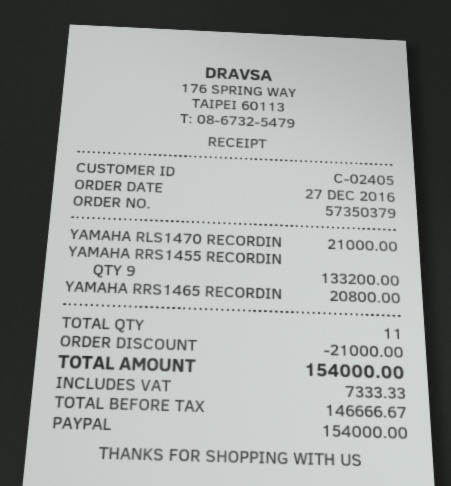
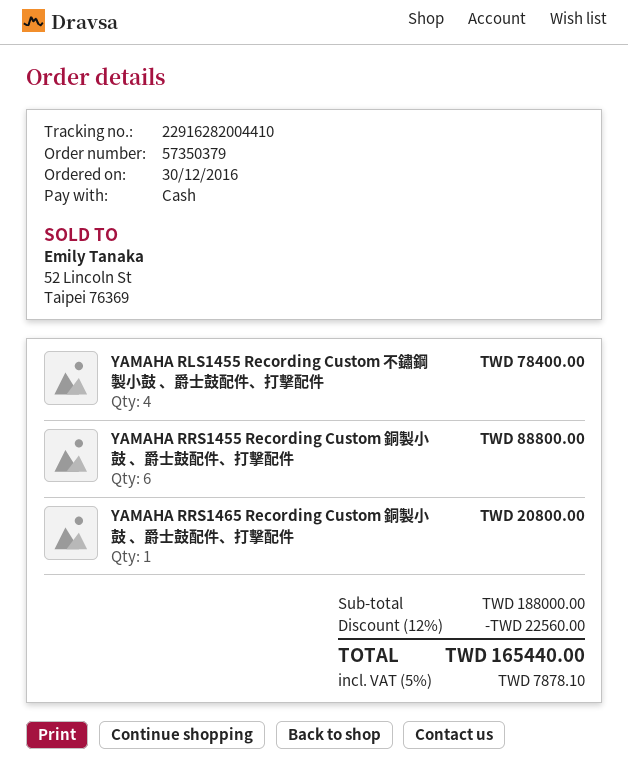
order date: 2016-12-27 -> 2016-12-30
payment method: PayPal -> cash
YAMAHA RLS1470 RECORDIN: 1 for 21000.00 -> none
YAMAHA RRS1455 RECORDIN: 9 for 133200.00 -> 6 for 88800.00
YAMAHA RLS1455 Recording Custom 不鏽鋼製小鼓 、爵士鼓配件、打擊配件: none -> 4 for 78400.00
discount: 21000.00 -> 22560.00
tax: 7333.33 -> 7878.10
total: 154000.00 -> 165440.00

